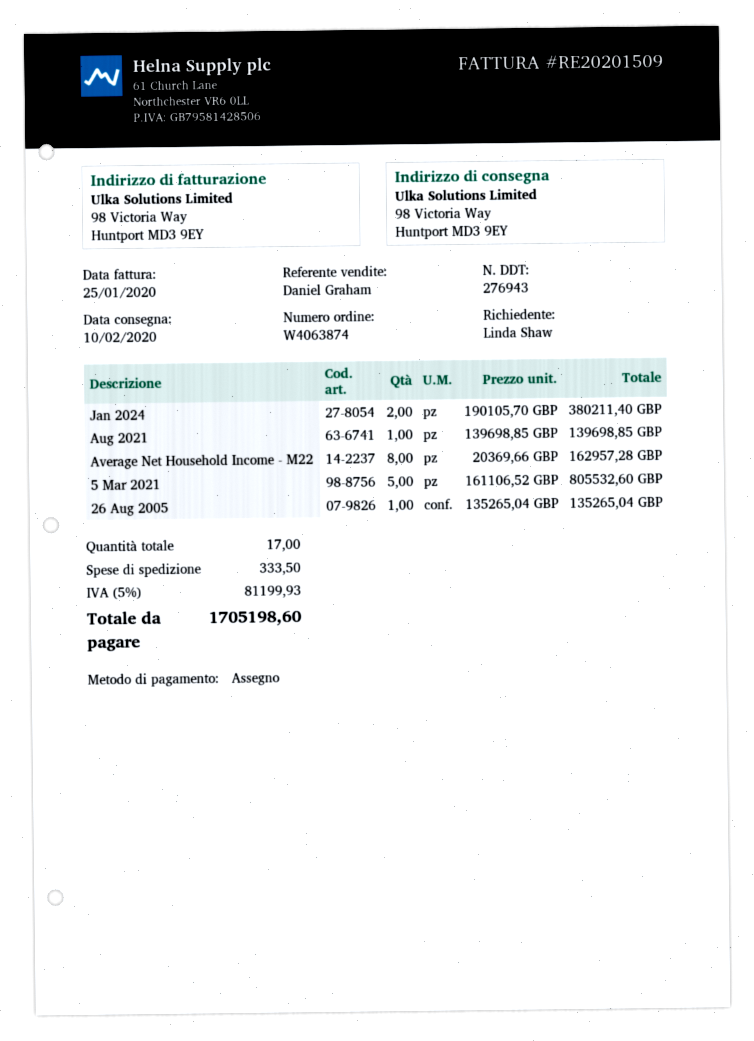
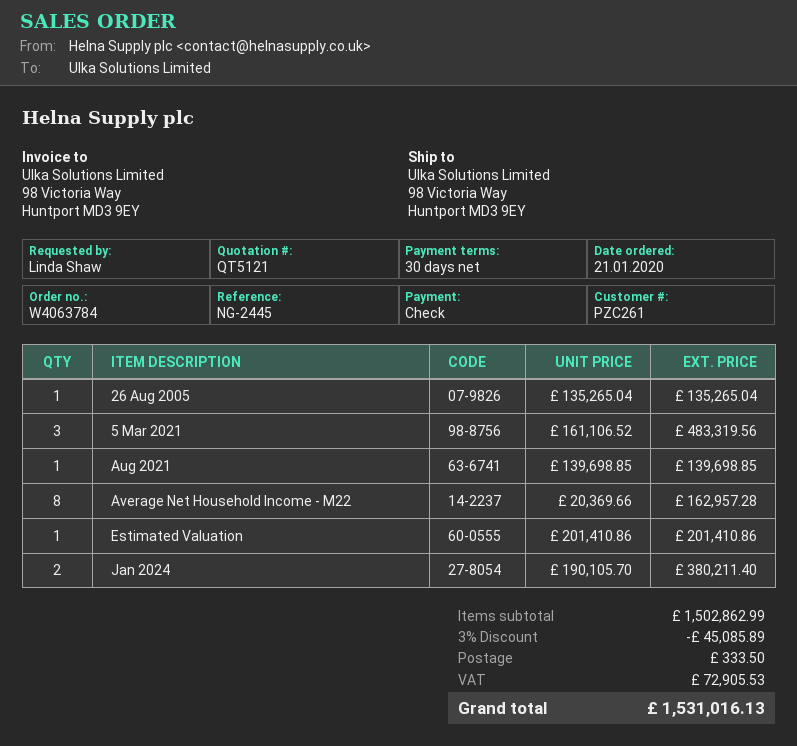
order number: W4063874 -> W4063784
5 Mar 2021: 5 x 161106.52 = 805532.60 -> 3 x 161106.52 = 483319.56
Estimated Valuation: none -> 1 x 201410.86 = 201410.86
discount: none -> 3% = 45085.89
tax: 81199.93 -> 72905.53
total: 1705198.60 -> 1531016.13

